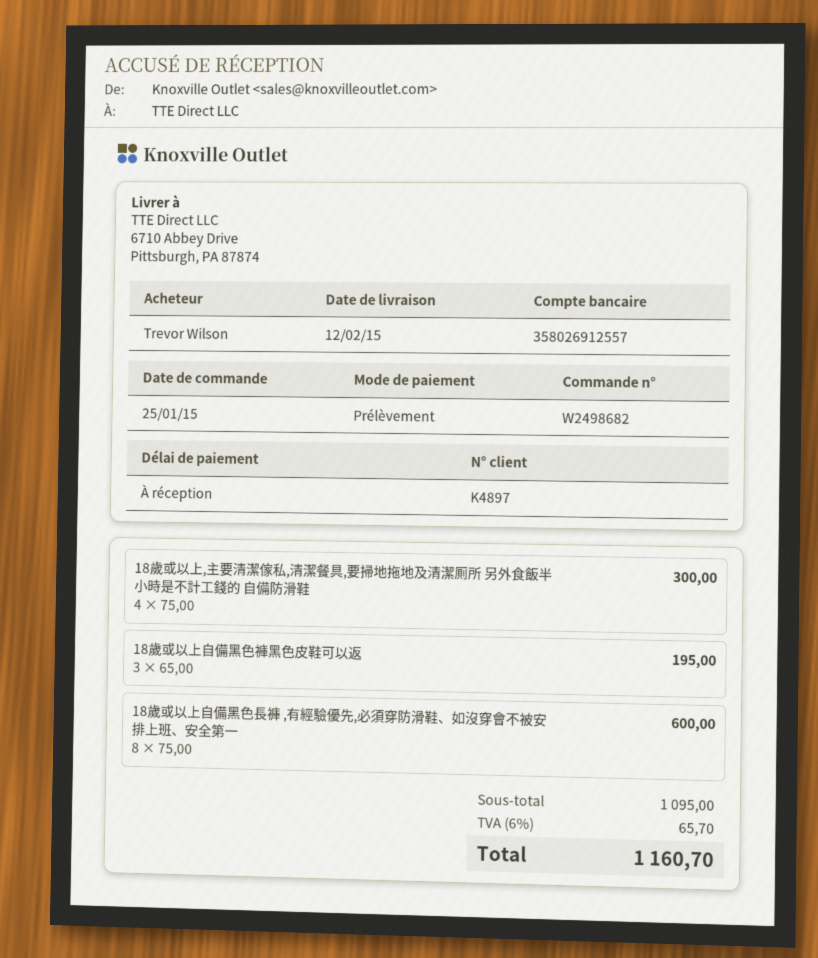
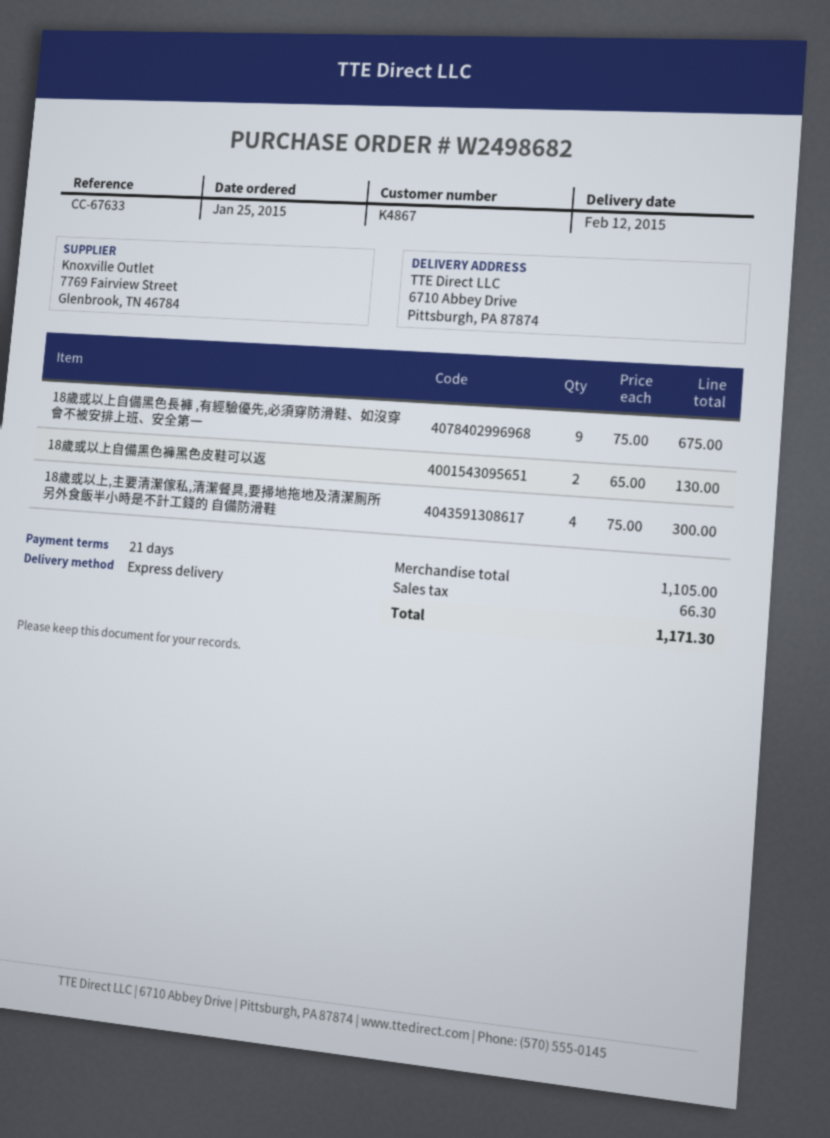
payment terms: on receipt -> 21 days
customer number: K4897 -> K4867
18歲或以上自備黑色褲黑色皮鞋可以返: 3 x 65.00 = 195.00 -> 2 x 65.00 = 130.00
18歲或以上自備黑色長褲 ,有經驗優先,必須穿防滑鞋、如沒穿會不被安排上班、安全第一: 8 x 75.00 = 600.00 -> 9 x 75.00 = 675.00
subtotal: 1095.00 -> 1105.00
tax: 65.70 -> 66.30
total: 1160.70 -> 1171.30

